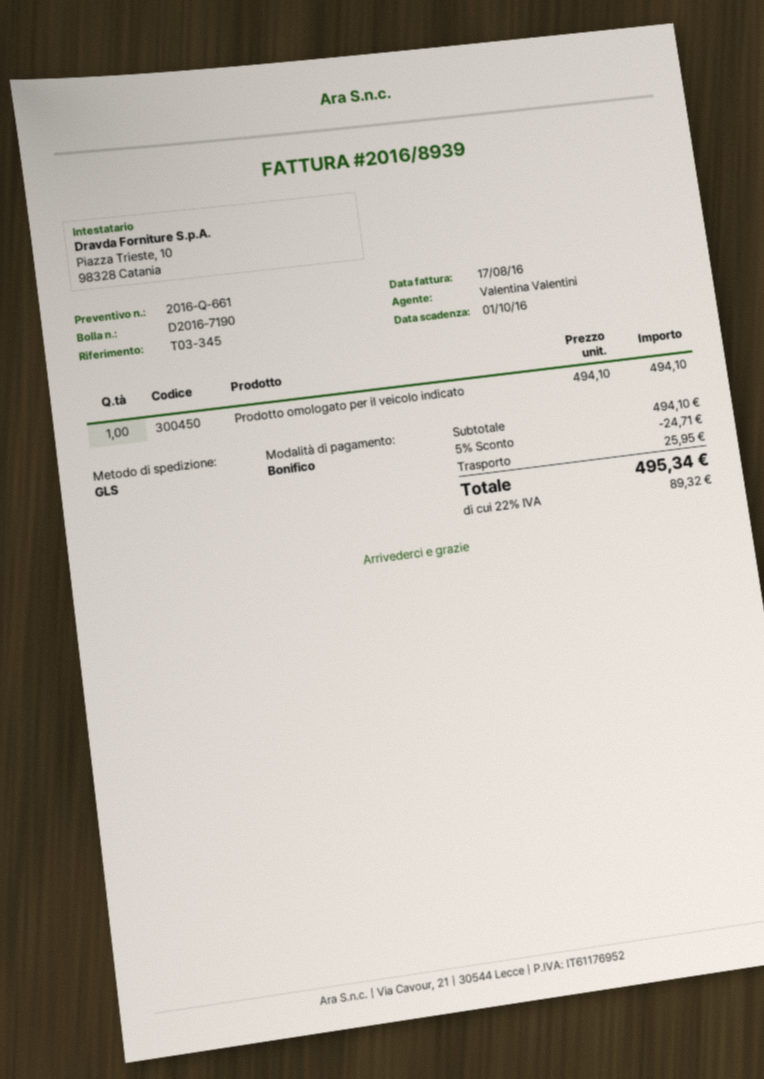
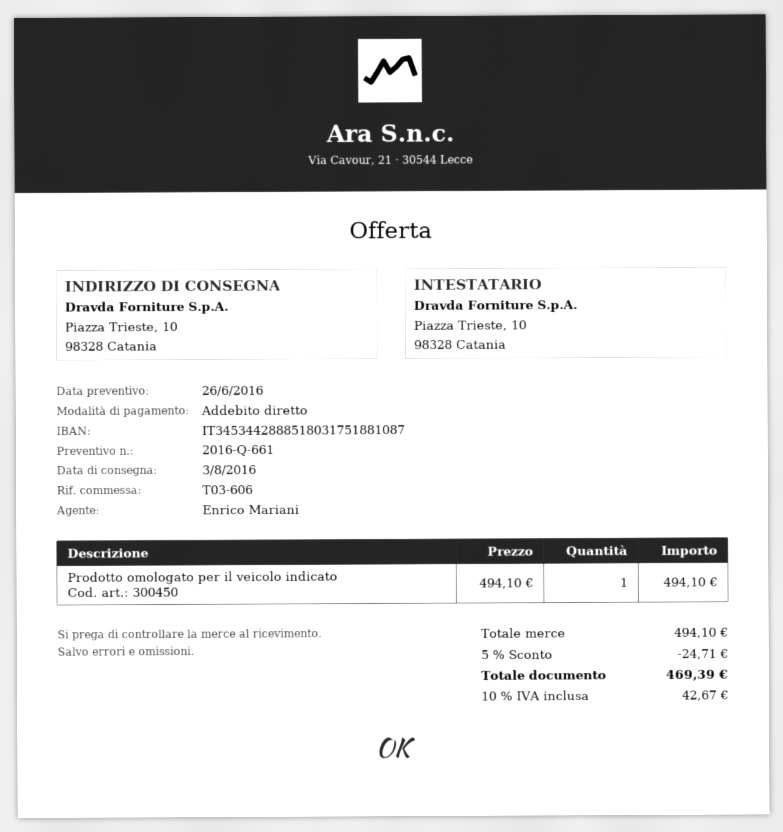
reference: T03-345 -> T03-606
sales rep: Valentina Valentini -> Enrico Mariani
payment method: bank transfer -> direct debit
shipping: 25.95 -> none
tax: 22% = 89.32 -> 10% = 42.67
total: 495.34 -> 469.39

